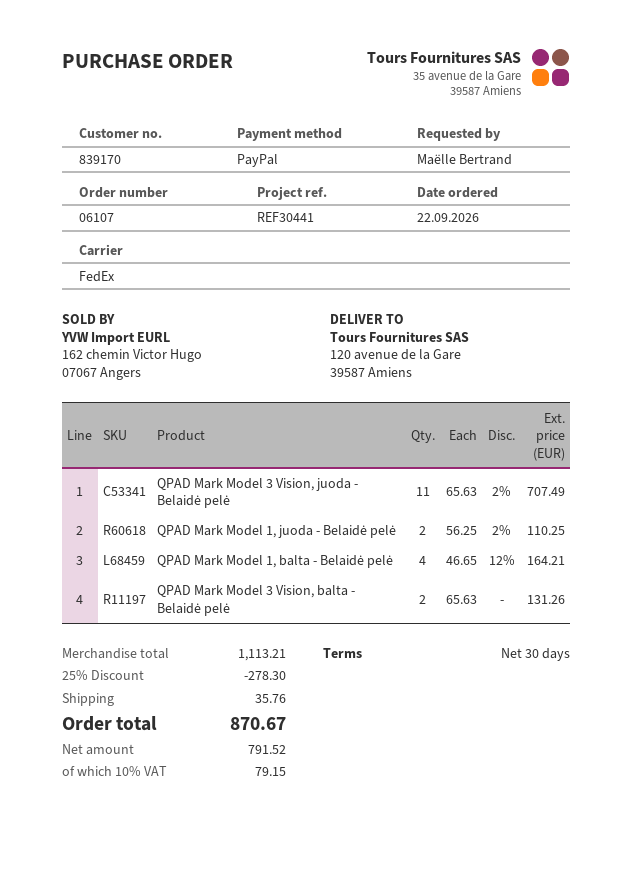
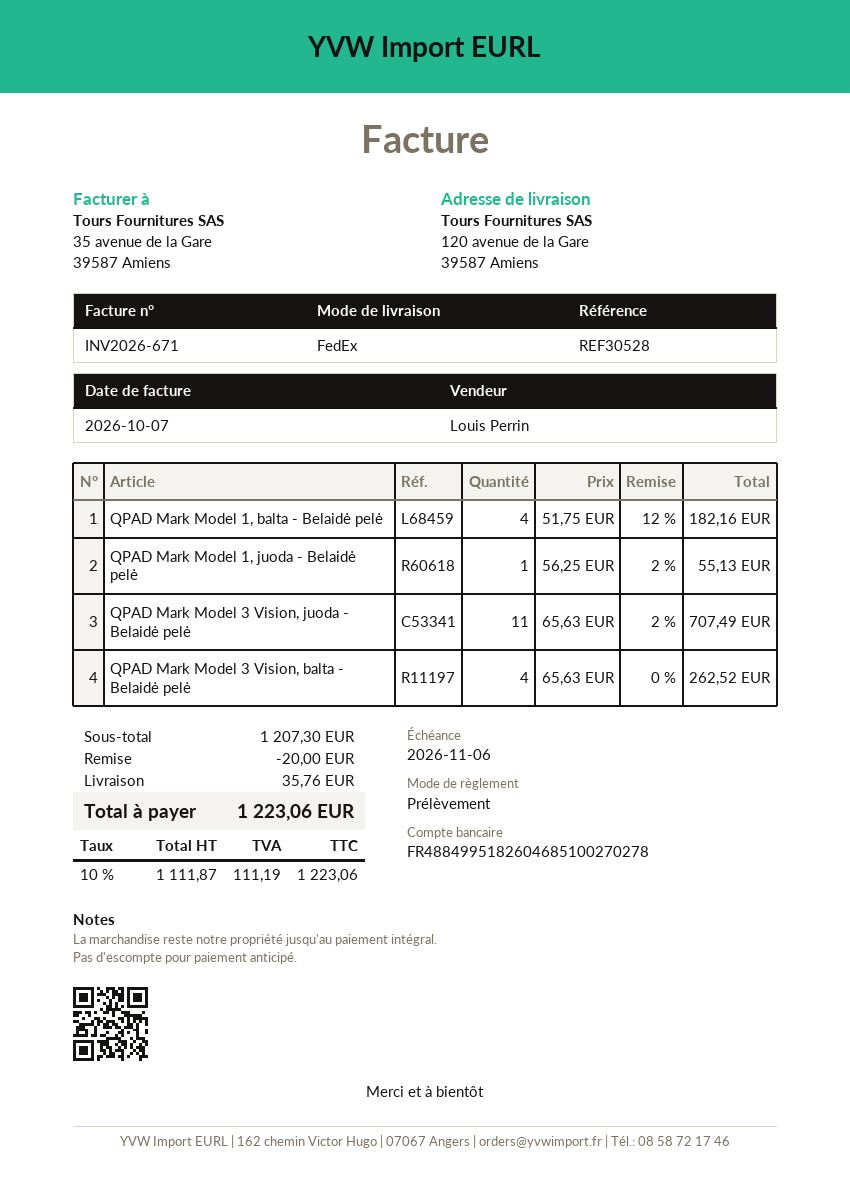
reference: REF30441 -> REF30528
payment method: PayPal -> direct debit
QPAD Mark Model 1, juoda - Belaidė pelė: 2 x 56.25 - 2% = 110.25 -> 1 x 56.25 - 2% = 55.13
QPAD Mark Model 1, balta - Belaidė pelė: 4 x 46.65 - 12% = 164.21 -> 4 x 51.75 - 12% = 182.16
QPAD Mark Model 3 Vision, balta - Belaidė pelė: 2 x 65.63 = 131.26 -> 4 x 65.63 = 262.52
subtotal: 1113.21 -> 1207.30
discount: 278.30 -> 20.00
net: 791.52 -> 1111.87
tax: 10% = 79.15 -> 10% = 111.19
total: 870.67 -> 1223.06

